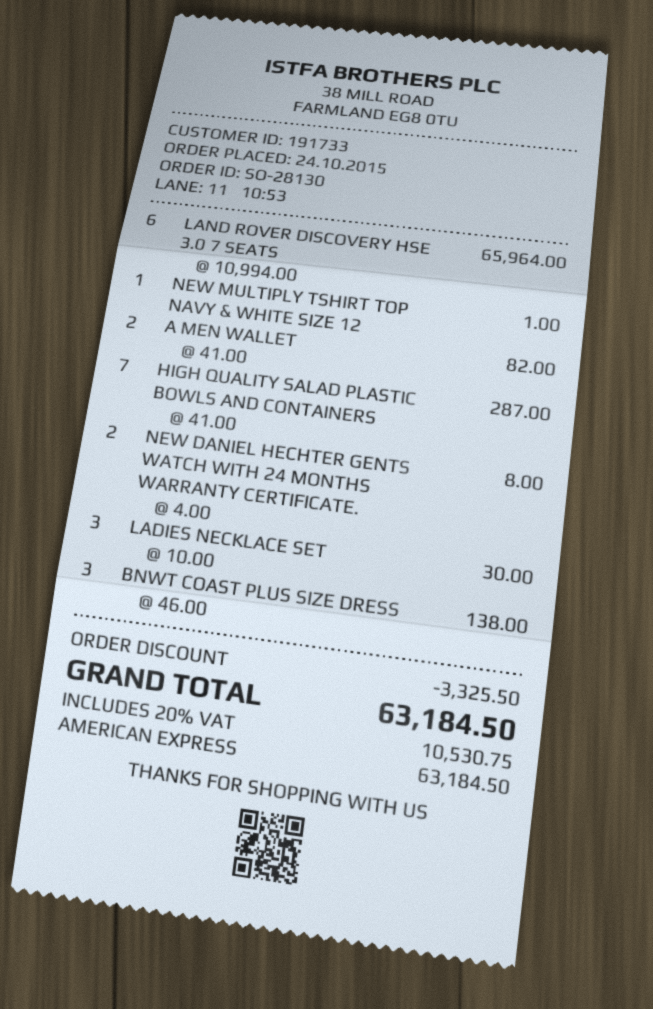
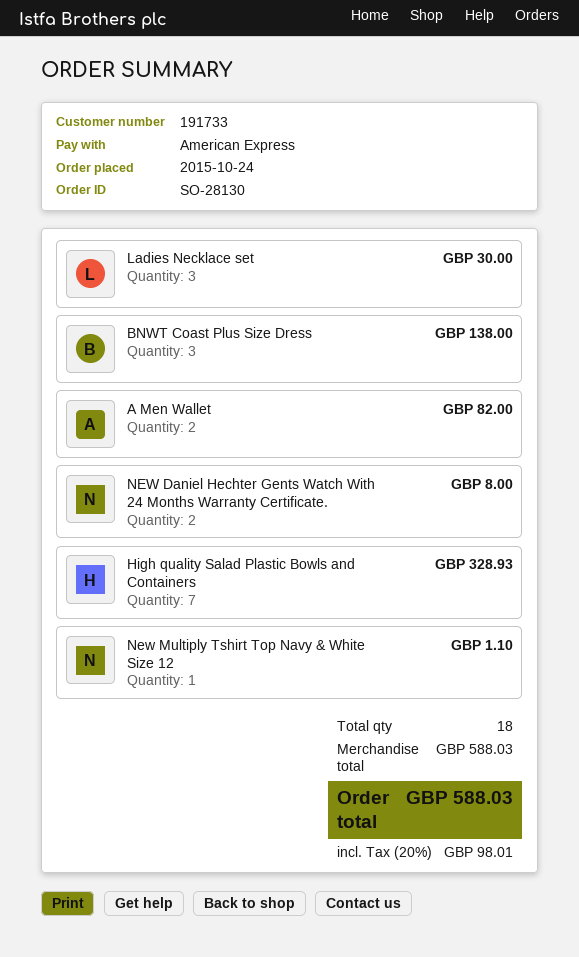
LAND ROVER DISCOVERY HSE 3.0 7 SEATS: 6 for 65964.00 -> none
NEW MULTIPLY TSHIRT TOP NAVY & WHITE SIZE 12: 1 for 1.00 -> 1 for 1.10
HIGH QUALITY SALAD PLASTIC BOWLS AND CONTAINERS: 7 for 287.00 -> 7 for 328.93
discount: 3325.50 -> none
tax: 20% = 10530.75 -> 20% = 98.01
total: 63184.50 -> 588.03

